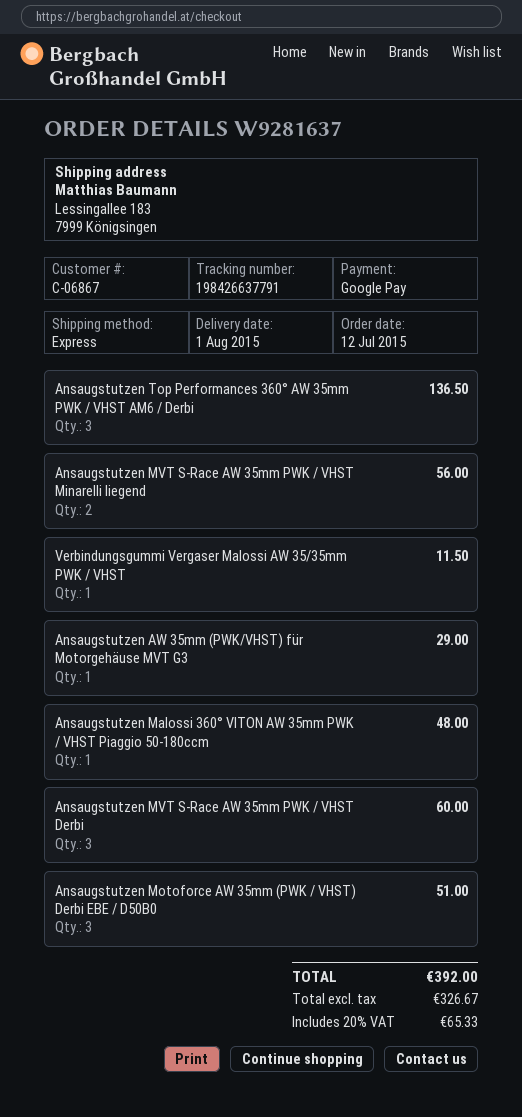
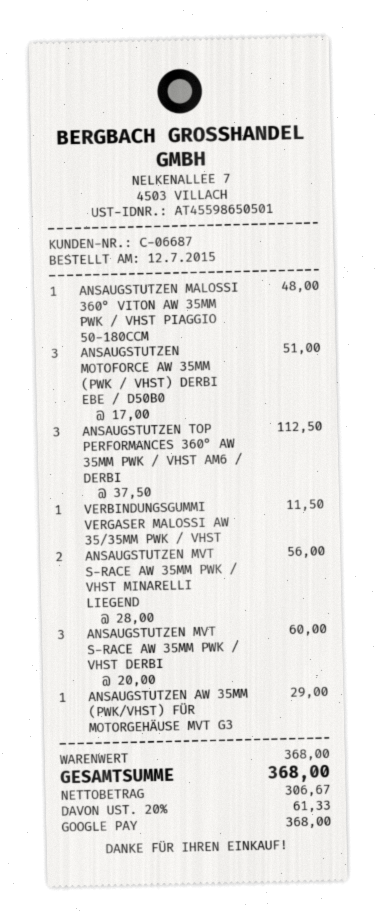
customer number: C-06867 -> C-06687
Ansaugstutzen Top Performances 360° AW 35mm PWK / VHST AM6 / Derbi: 3 for 136.50 -> 3 for 112.50
net: 326.67 -> 306.67
tax: 20% = 65.33 -> 20% = 61.33
total: 392.00 -> 368.00

